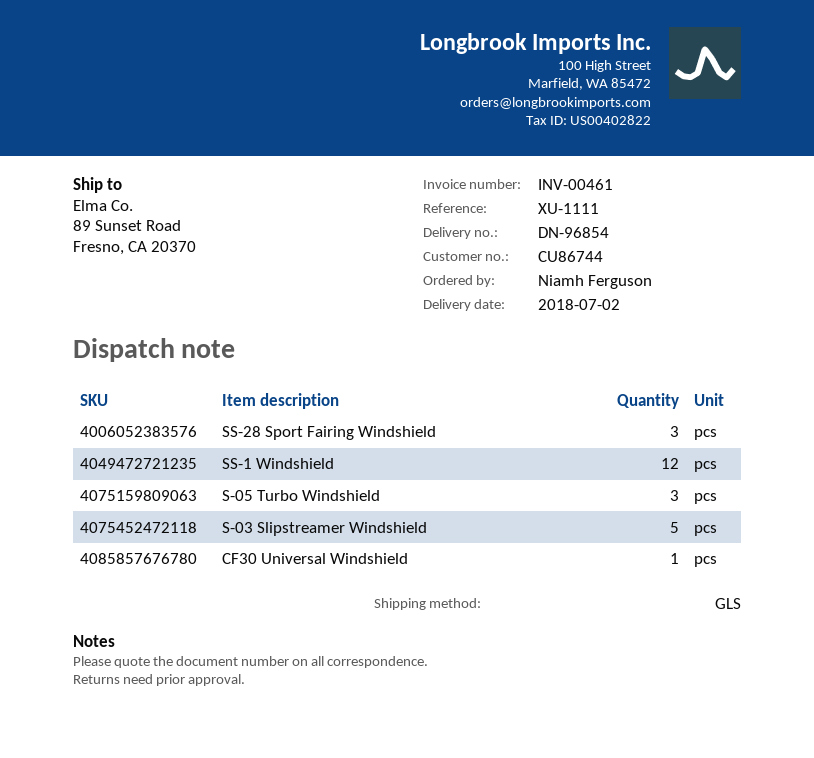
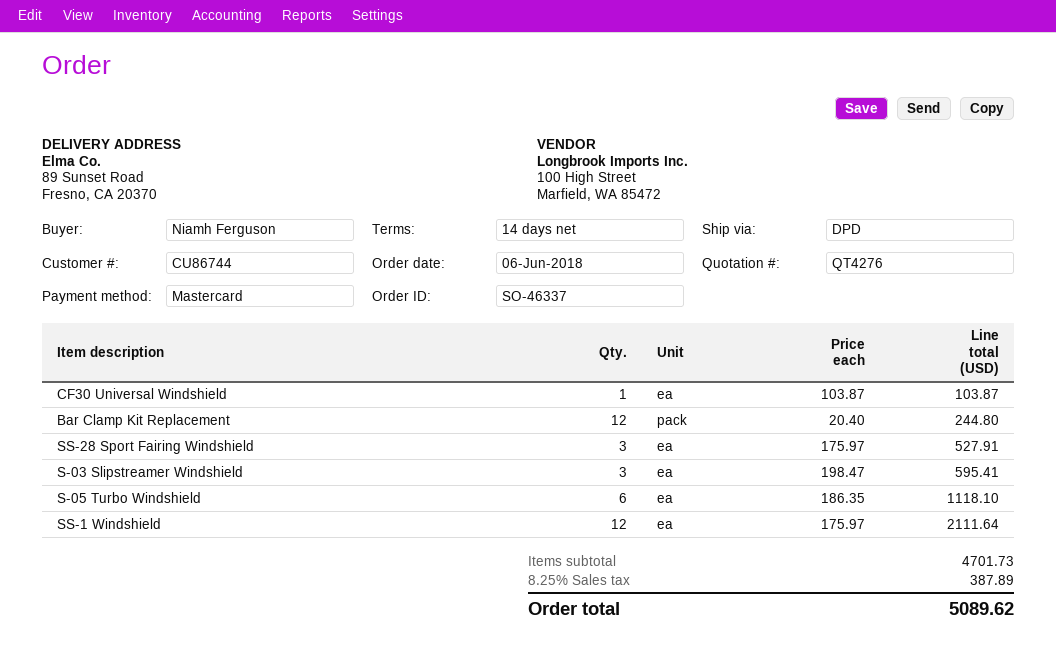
shipping method: GLS -> DPD
S-05 Turbo Windshield: 3 -> 6
S-03 Slipstreamer Windshield: 5 -> 3
Bar Clamp Kit Replacement: none -> 12

